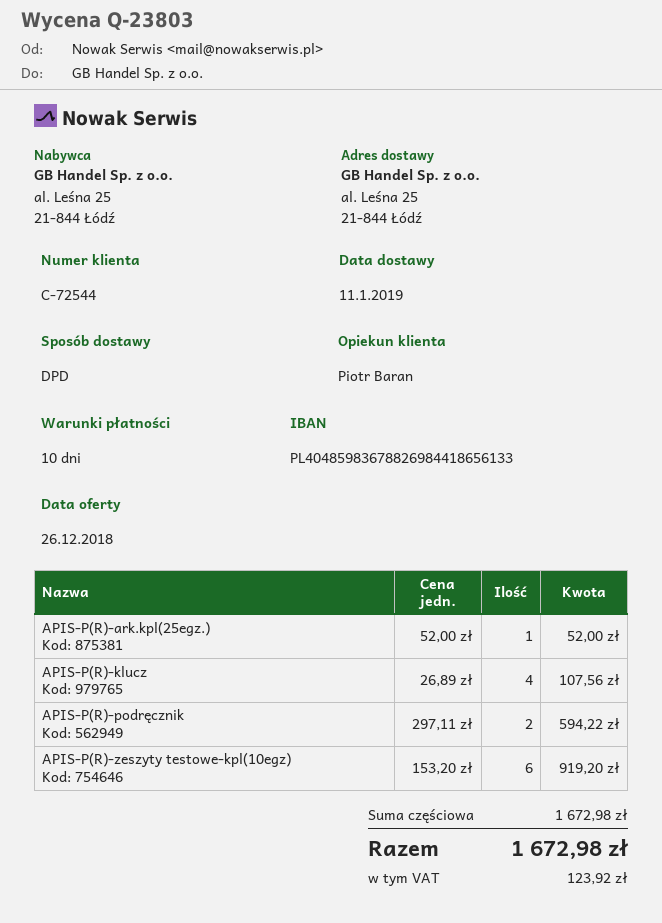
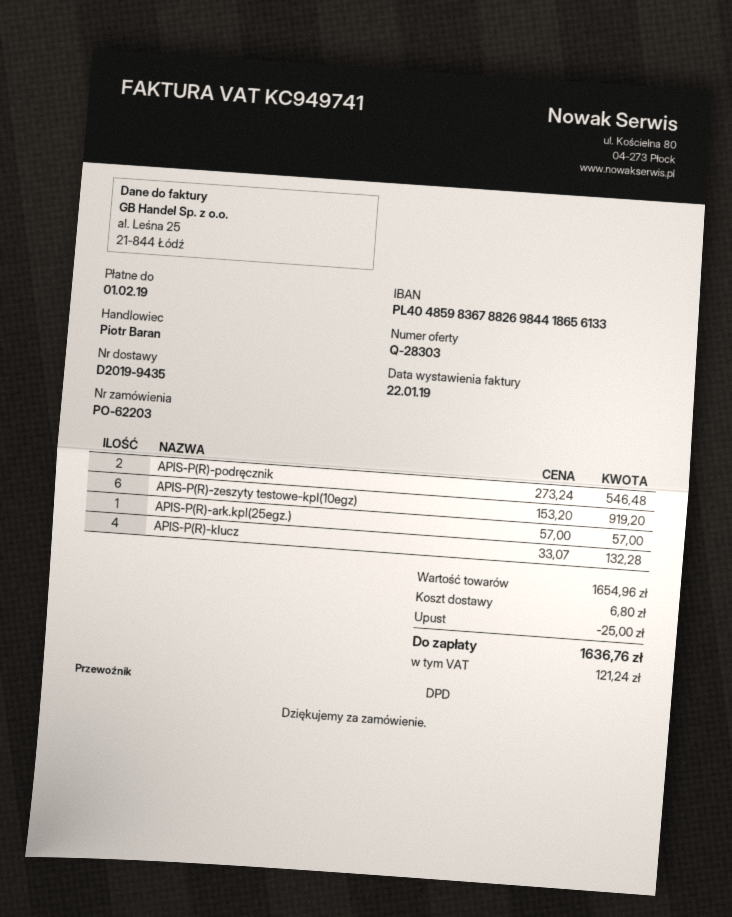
quote number: Q-23803 -> Q-28303
APIS-P(R)-ark.kpl(25egz.): 1 x 52.00 = 52.00 -> 1 x 57.00 = 57.00
APIS-P(R)-klucz: 4 x 26.89 = 107.56 -> 4 x 33.07 = 132.28
APIS-P(R)-podręcznik: 2 x 297.11 = 594.22 -> 2 x 273.24 = 546.48
subtotal: 1672.98 -> 1654.96
discount: none -> 25.00
shipping: none -> 6.80
tax: 123.92 -> 121.24
total: 1672.98 -> 1636.76

